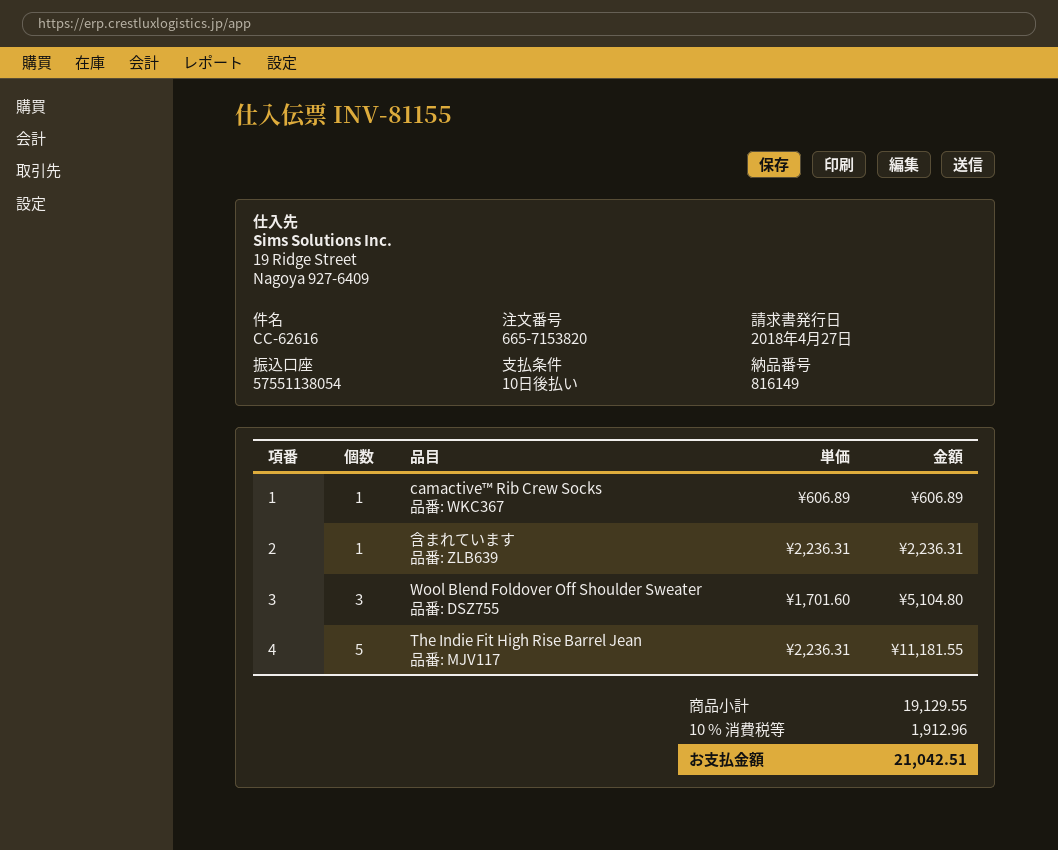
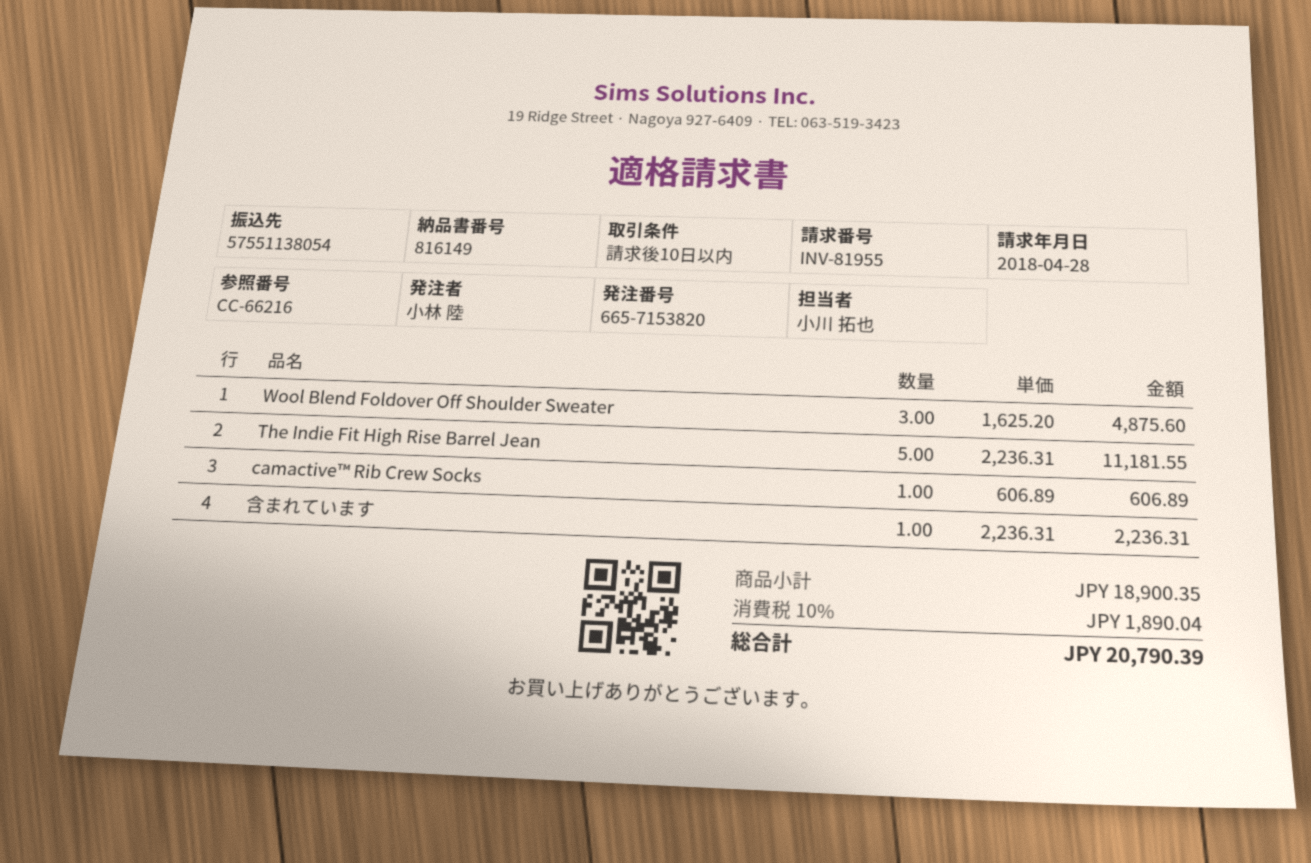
invoice number: INV-81155 -> INV-81955
invoice date: 2018-04-27 -> 2018-04-28
reference: CC-62616 -> CC-66216
Wool Blend Foldover Off Shoulder Sweater: 3 x 1701.60 = 5104.80 -> 3 x 1625.20 = 4875.60
subtotal: 19129.55 -> 18900.35
tax: 10% = 1912.96 -> 10% = 1890.04
total: 21042.51 -> 20790.39

